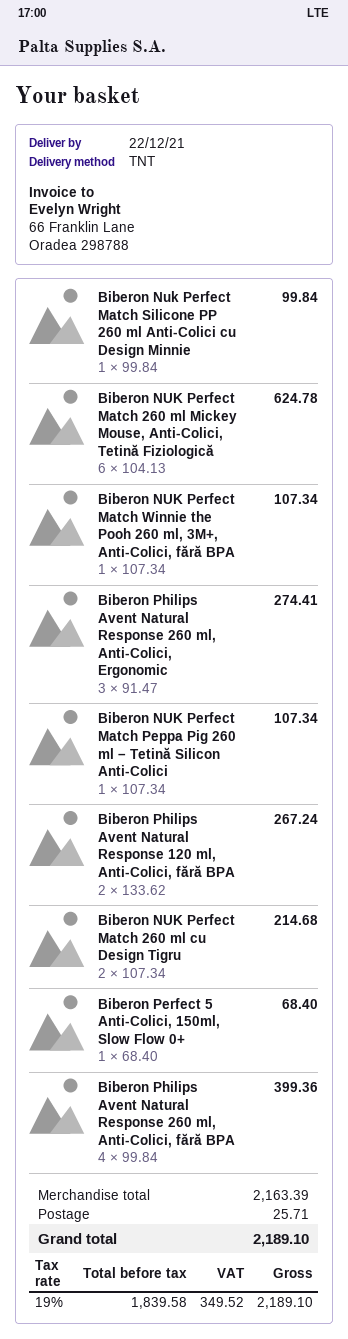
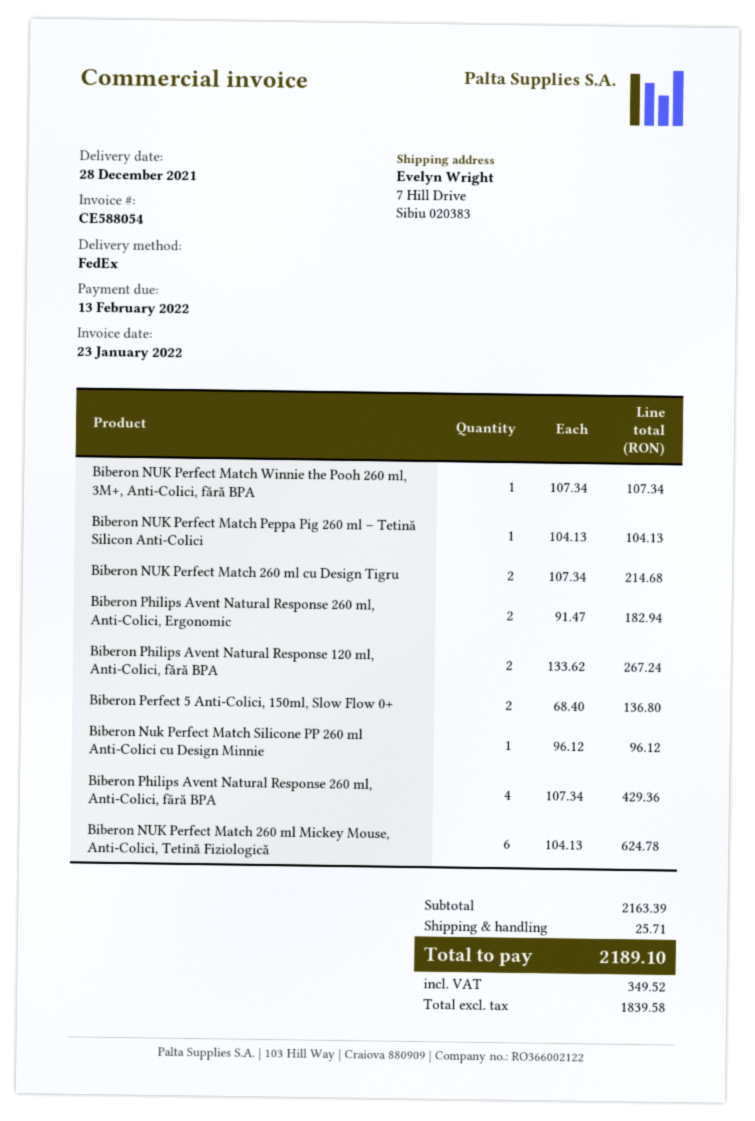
delivery date: 2021-12-22 -> 2021-12-28
shipping method: TNT -> FedEx
Biberon Nuk Perfect Match Silicone PP 260 ml Anti-Colici cu Design Minnie: 1 x 99.84 = 99.84 -> 1 x 96.12 = 96.12
Biberon Philips Avent Natural Response 260 ml, Anti-Colici, Ergonomic: 3 x 91.47 = 274.41 -> 2 x 91.47 = 182.94
Biberon NUK Perfect Match Peppa Pig 260 ml – Tetină Silicon Anti-Colici: 1 x 107.34 = 107.34 -> 1 x 104.13 = 104.13
Biberon Perfect 5 Anti-Colici, 150ml, Slow Flow 0+: 1 x 68.40 = 68.40 -> 2 x 68.40 = 136.80
Biberon Philips Avent Natural Response 260 ml, Anti-Colici, fără BPA: 4 x 99.84 = 399.36 -> 4 x 107.34 = 429.36

